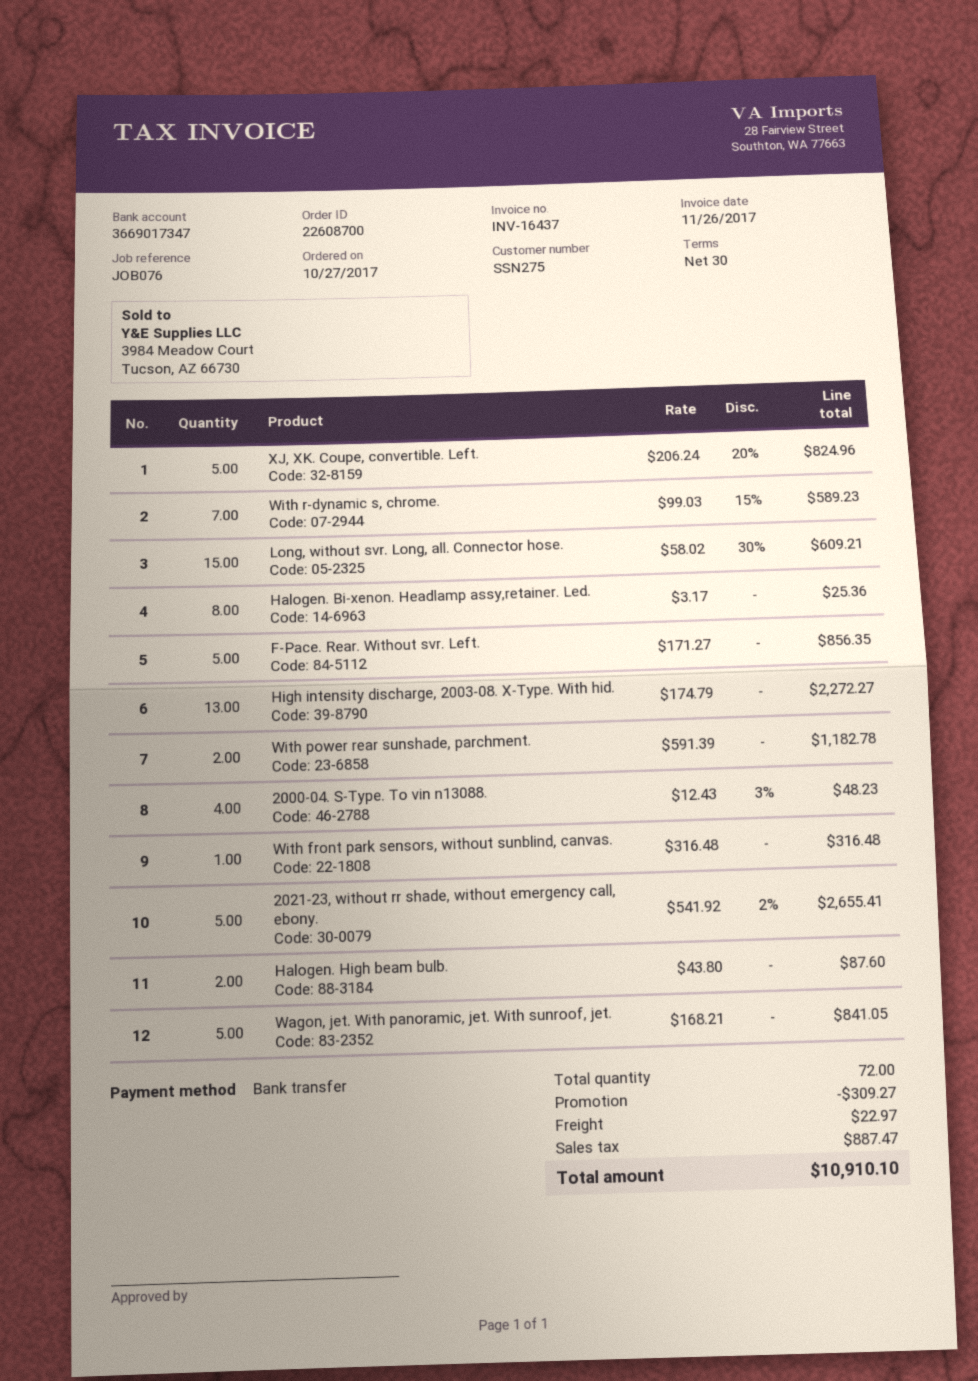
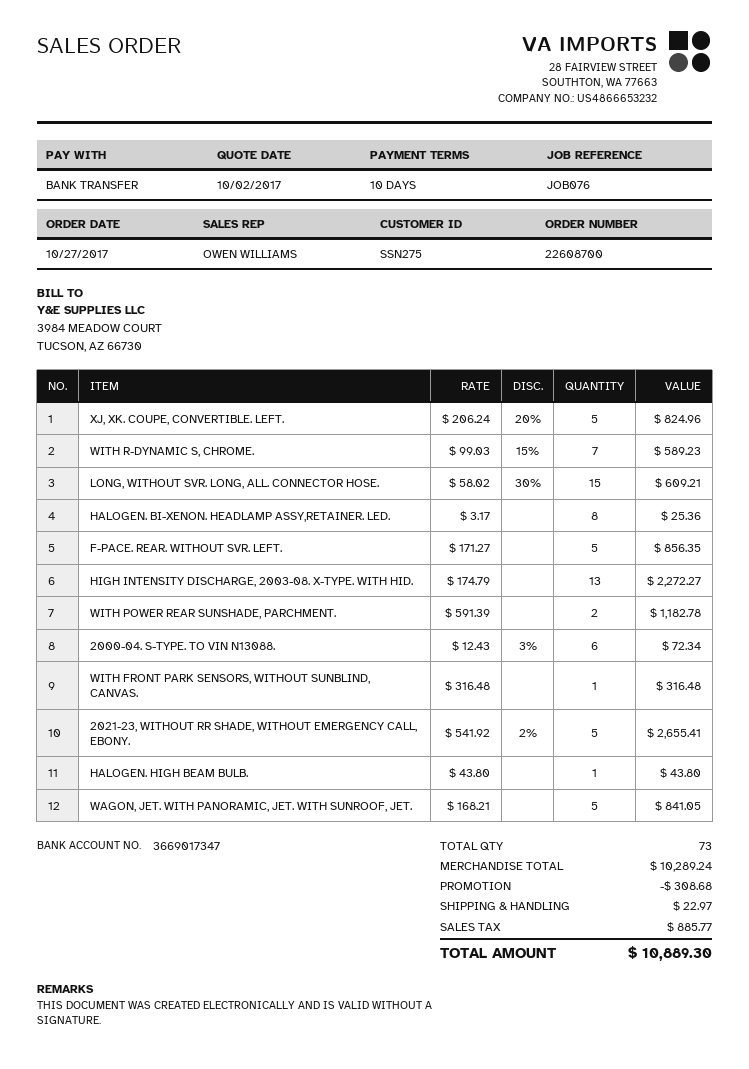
payment terms: 30 days -> 10 days
2000-04. S-Type. To vin n13088.: 4 x 12.43 - 3% = 48.23 -> 6 x 12.43 - 3% = 72.34
Halogen. High beam bulb.: 2 x 43.80 = 87.60 -> 1 x 43.80 = 43.80
total quantity: 72 -> 73
discount: 309.27 -> 308.68
tax: 887.47 -> 885.77
total: 10910.10 -> 10889.30

